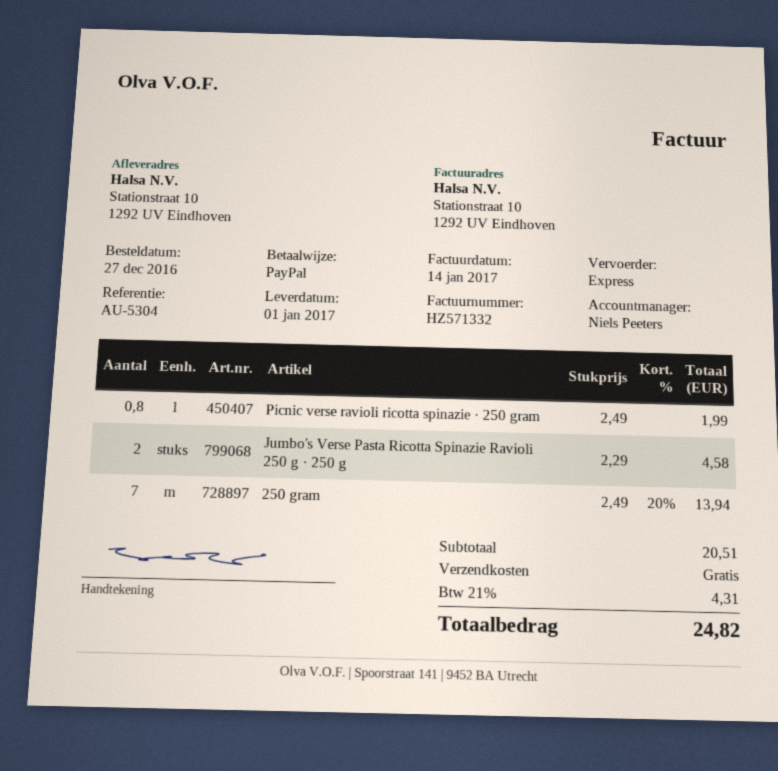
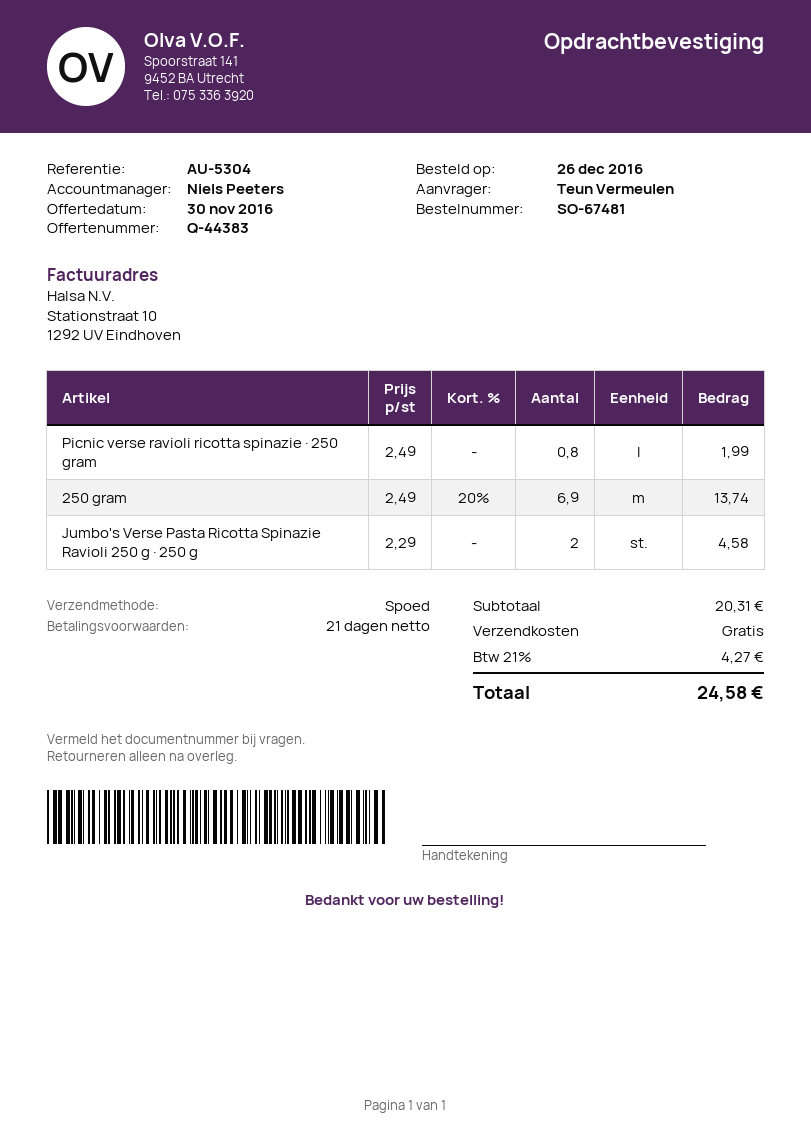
order date: 2016-12-27 -> 2016-12-26
250 gram: 7 x 2.49 - 20% = 13.94 -> 6.9 x 2.49 - 20% = 13.74
subtotal: 20.51 -> 20.31
tax: 21% = 4.31 -> 21% = 4.27
total: 24.82 -> 24.58

